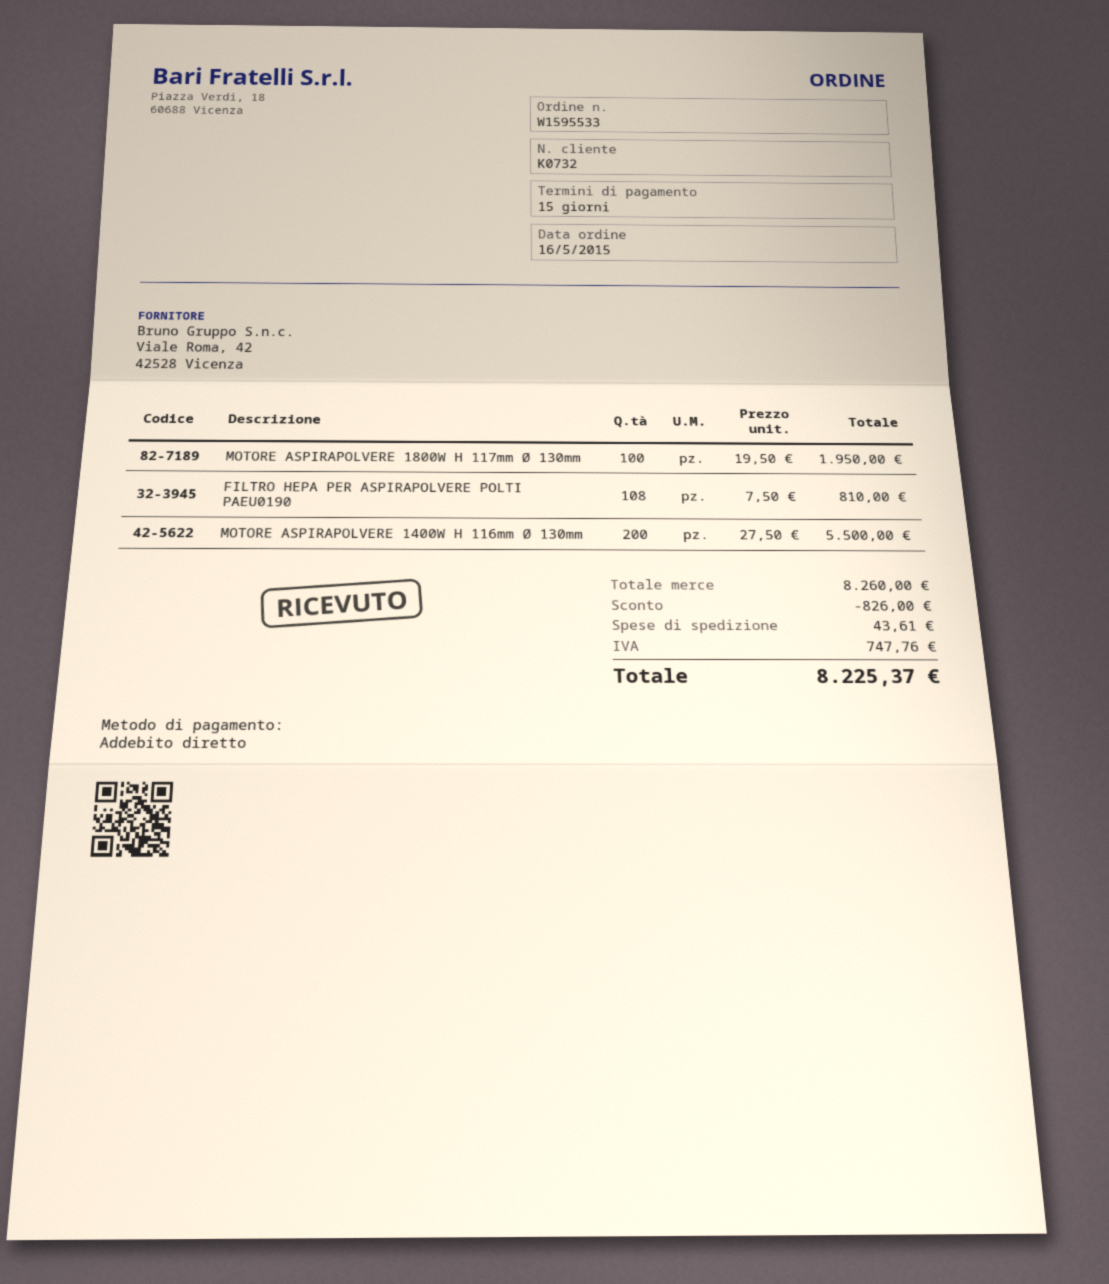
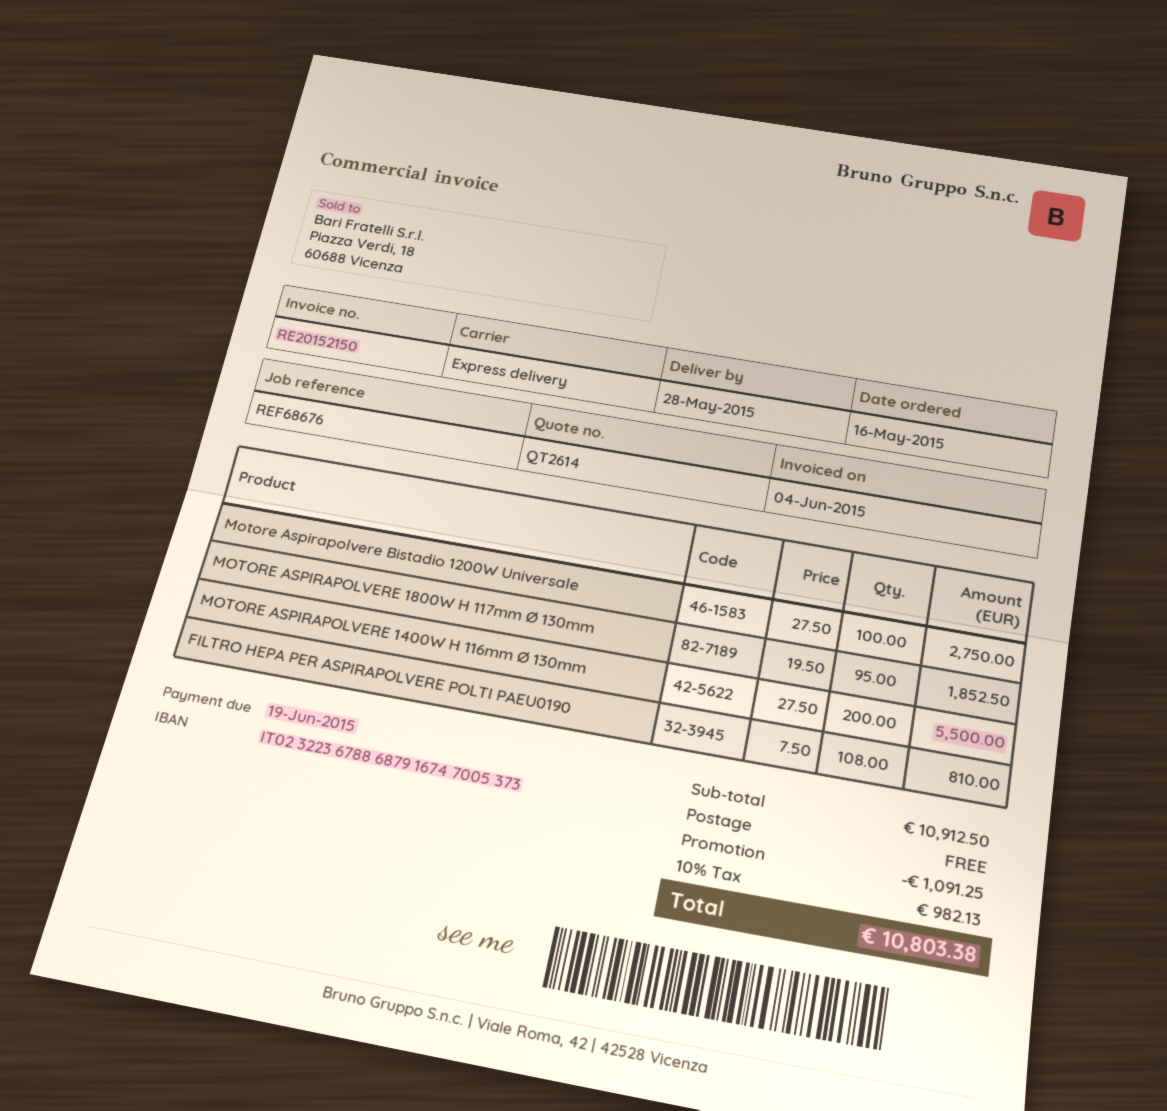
MOTORE ASPIRAPOLVERE 1800W H 117mm Ø 130mm: 100 x 19.50 = 1950.00 -> 95 x 19.50 = 1852.50
Motore Aspirapolvere Bistadio 1200W Universale: none -> 100 x 27.50 = 2750.00
subtotal: 8260.00 -> 10912.50
discount: 826.00 -> 1091.25
shipping: 43.61 -> 0.00
tax: 747.76 -> 982.13
total: 8225.37 -> 10803.38

